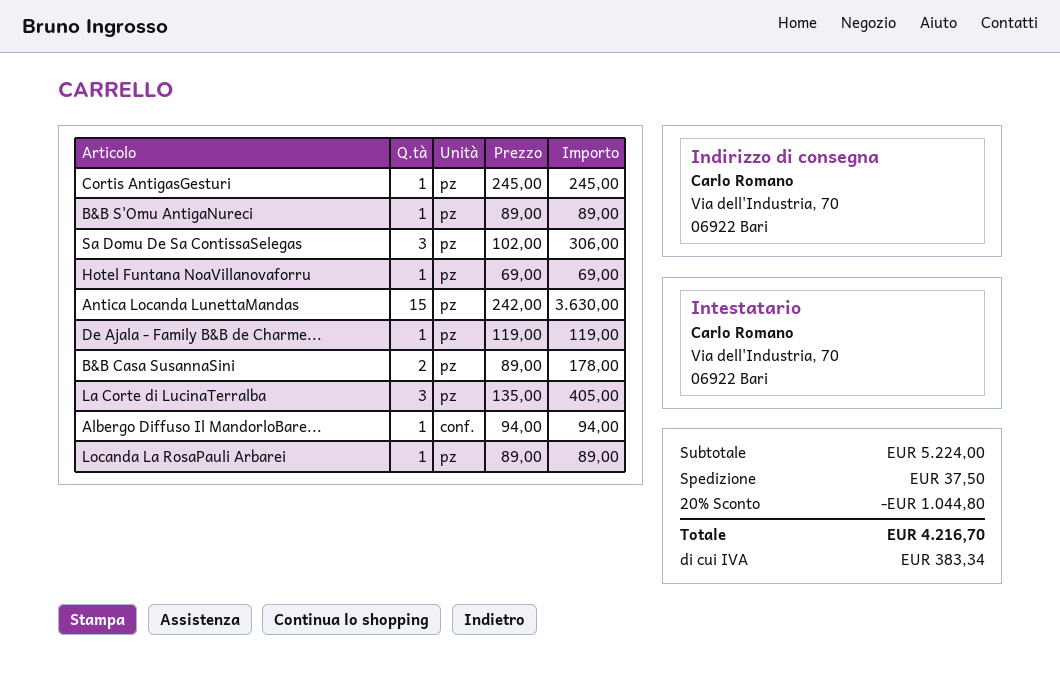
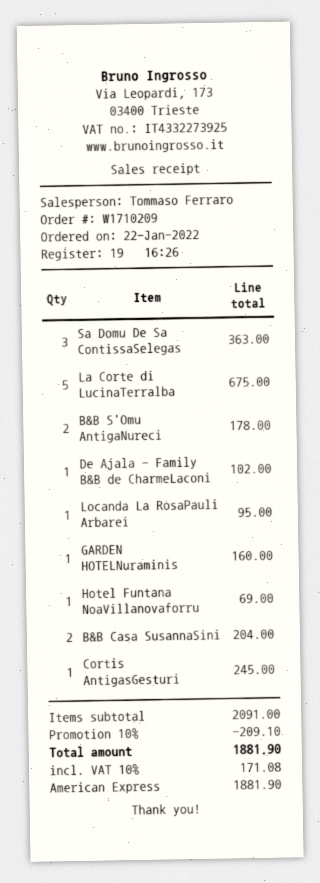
B&B S'Omu AntigaNureci: 1 for 89.00 -> 2 for 178.00
Sa Domu De Sa ContissaSelegas: 3 for 306.00 -> 3 for 363.00
Antica Locanda LunettaMandas: 15 for 3630.00 -> none
De Ajala - Family B&B de Charme...: 1 for 119.00 -> 1 for 102.00
B&B Casa SusannaSini: 2 for 178.00 -> 2 for 204.00
La Corte di LucinaTerralba: 3 for 405.00 -> 5 for 675.00
Albergo Diffuso Il MandorloBare...: 1 for 94.00 -> none
Locanda La RosaPauli Arbarei: 1 for 89.00 -> 1 for 95.00
GARDEN HOTELNuraminis: none -> 1 for 160.00
subtotal: 5224.00 -> 2091.00
discount: 20% = 1044.80 -> 10% = 209.10
shipping: 37.50 -> none
tax: 383.34 -> 171.08
total: 4216.70 -> 1881.90

